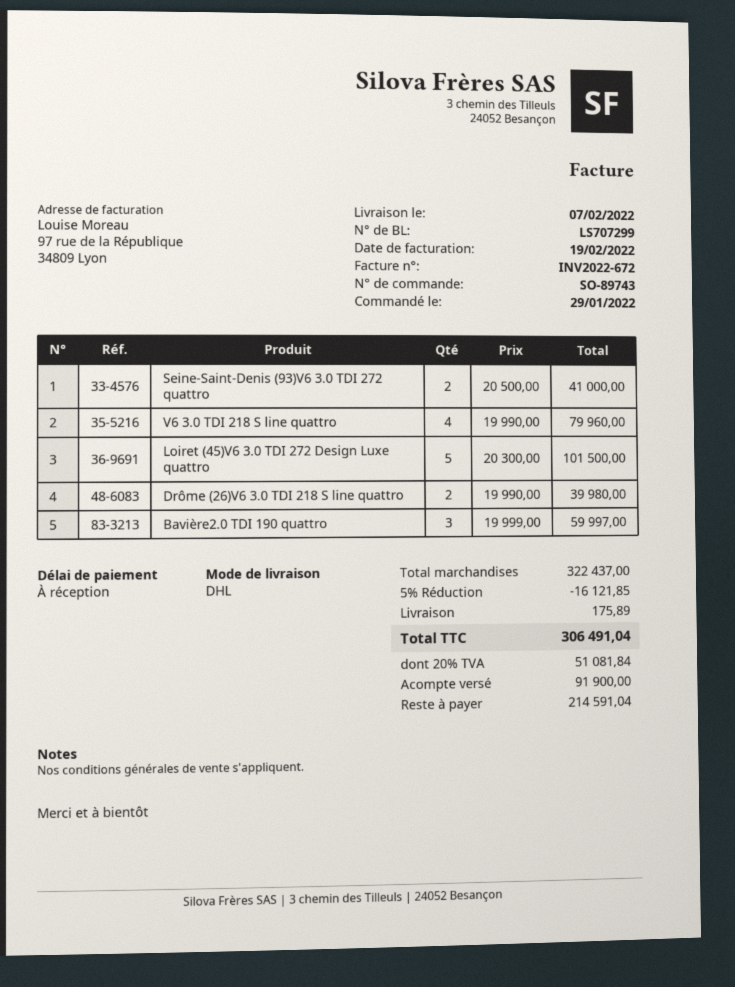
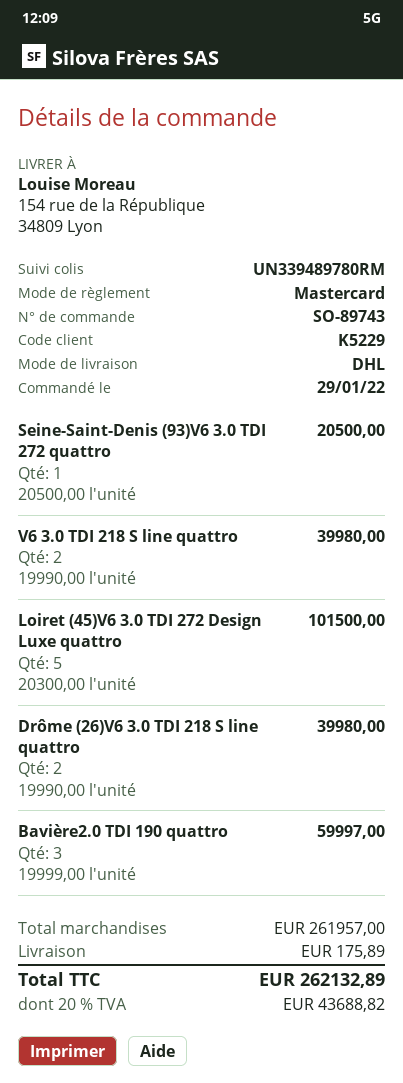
Seine-Saint-Denis (93)V6 3.0 TDI 272 quattro: 2 x 20500.00 = 41000.00 -> 1 x 20500.00 = 20500.00
V6 3.0 TDI 218 S line quattro: 4 x 19990.00 = 79960.00 -> 2 x 19990.00 = 39980.00
subtotal: 322437.00 -> 261957.00
discount: 5% = 16121.85 -> none
tax: 20% = 51081.84 -> 20% = 43688.82
total: 306491.04 -> 262132.89

